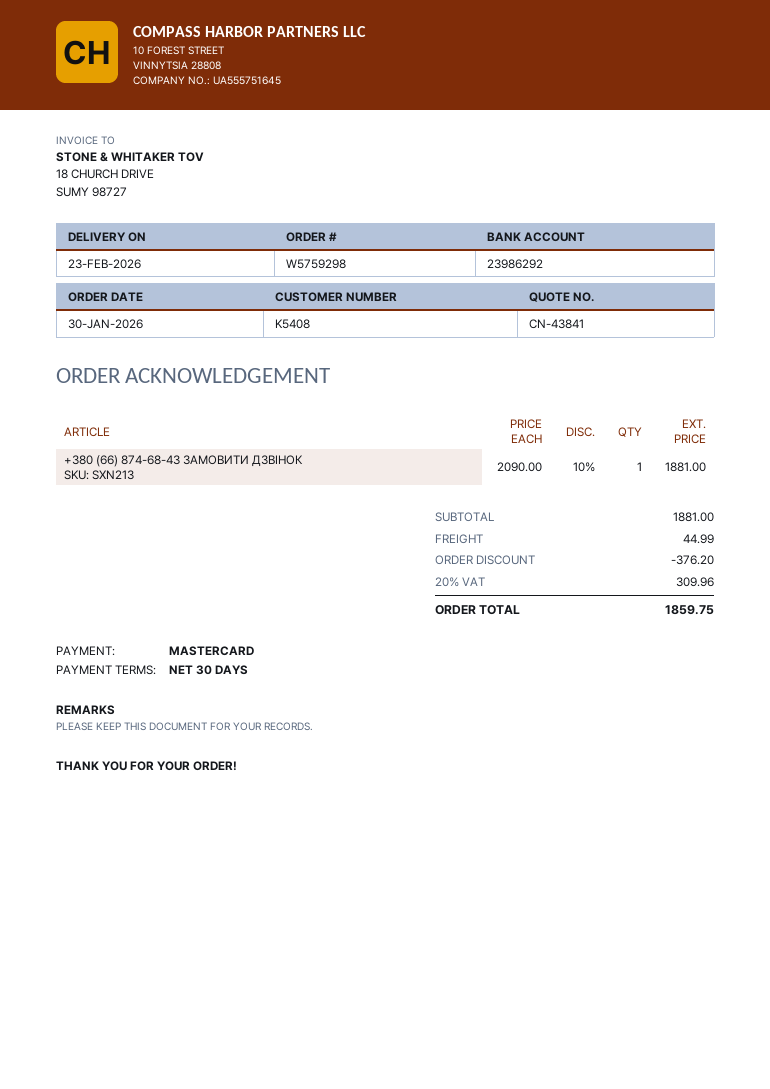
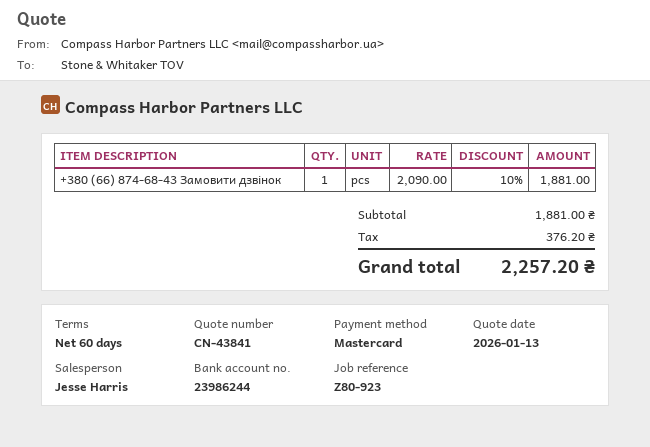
payment terms: 30 days -> 60 days
bank account: 23986292 -> 23986244
discount: 376.20 -> none
shipping: 44.99 -> none
tax: 309.96 -> 376.20
total: 1859.75 -> 2257.20

